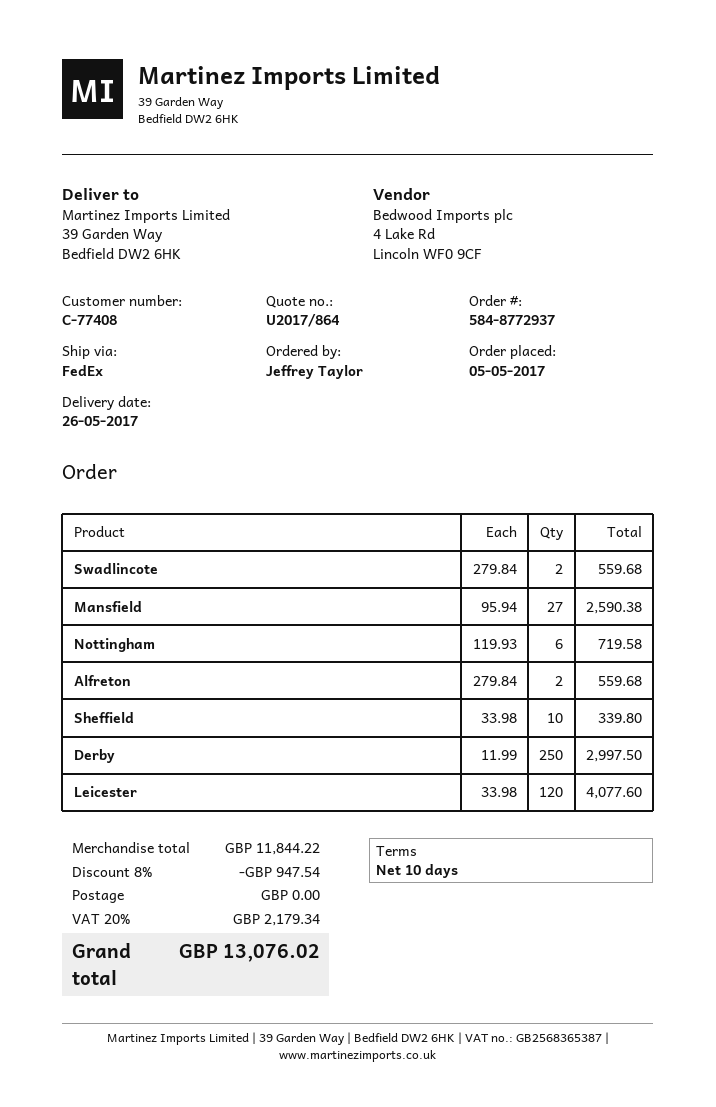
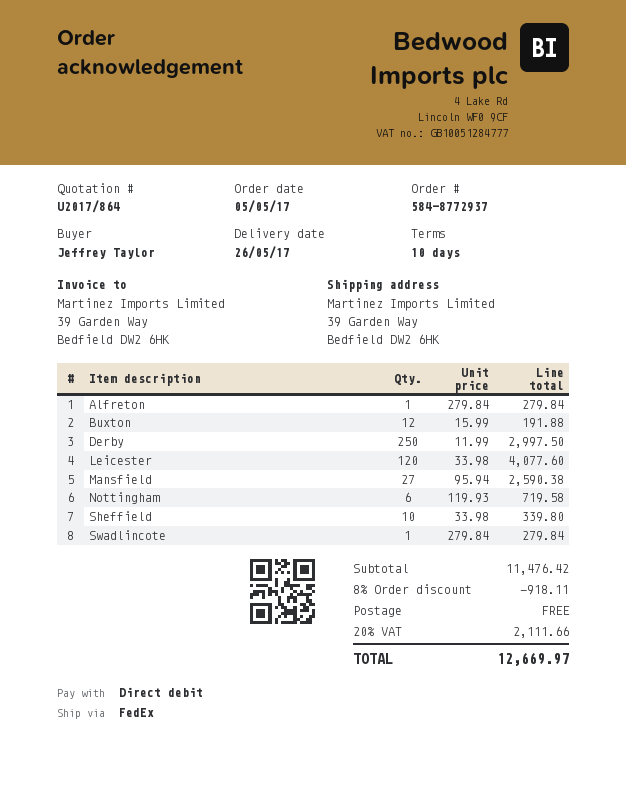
Swadlincote: 2 x 279.84 = 559.68 -> 1 x 279.84 = 279.84
Alfreton: 2 x 279.84 = 559.68 -> 1 x 279.84 = 279.84
Buxton: none -> 12 x 15.99 = 191.88
subtotal: 11844.22 -> 11476.42
discount: 8% = 947.54 -> 8% = 918.11
tax: 20% = 2179.34 -> 20% = 2111.66
total: 13076.02 -> 12669.97

